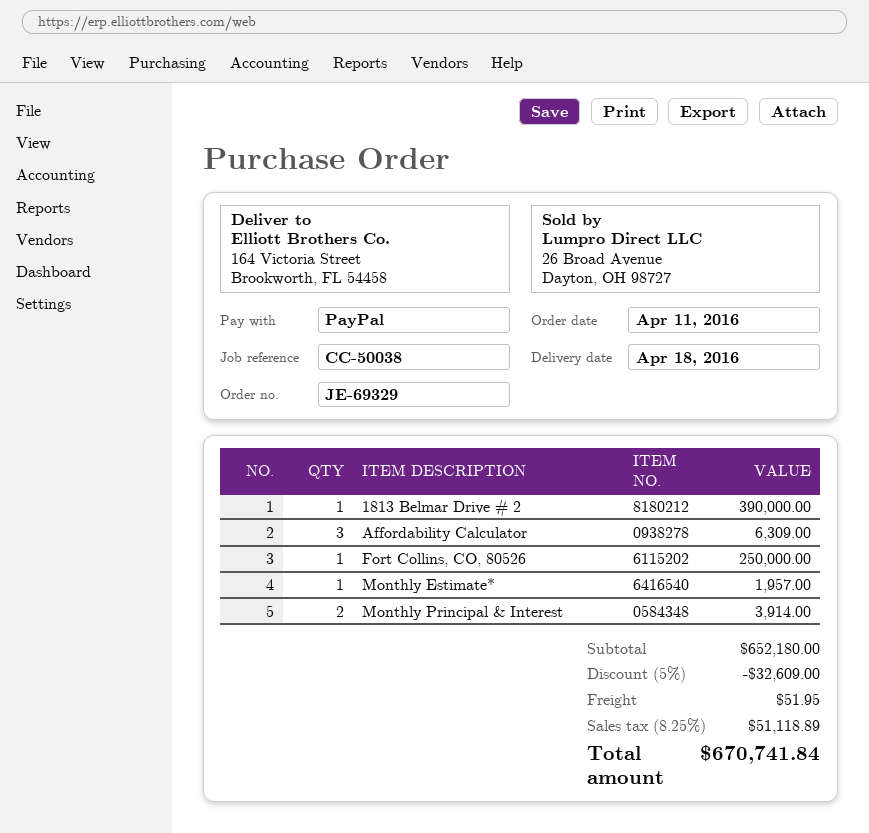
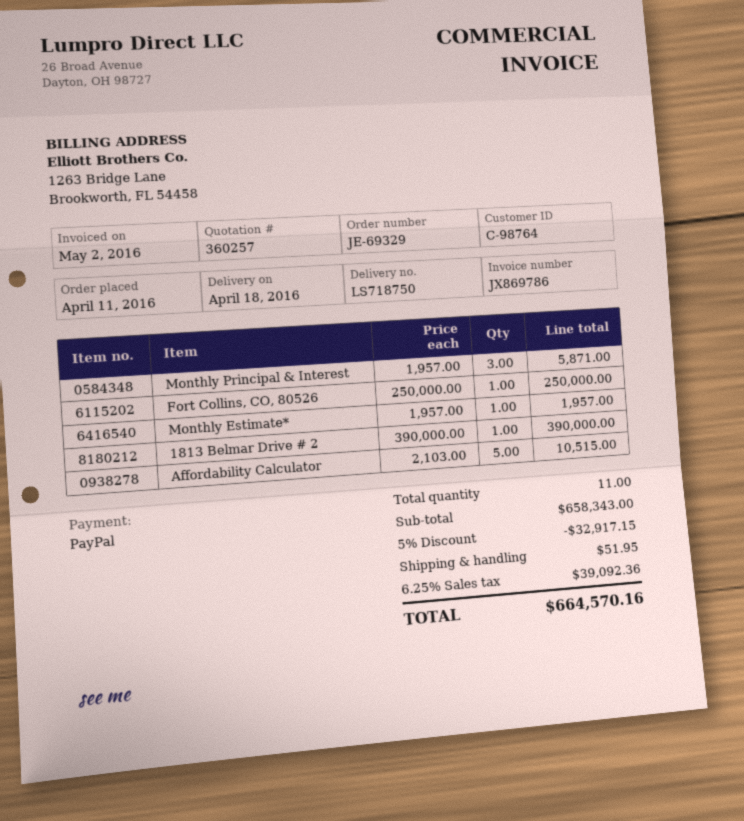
Affordability Calculator: 3 for 6309.00 -> 5 for 10515.00
Monthly Principal & Interest: 2 for 3914.00 -> 3 for 5871.00
subtotal: 652180.00 -> 658343.00
discount: 5% = 32609.00 -> 5% = 32917.15
tax: 8.25% = 51118.89 -> 6.25% = 39092.36
total: 670741.84 -> 664570.16

